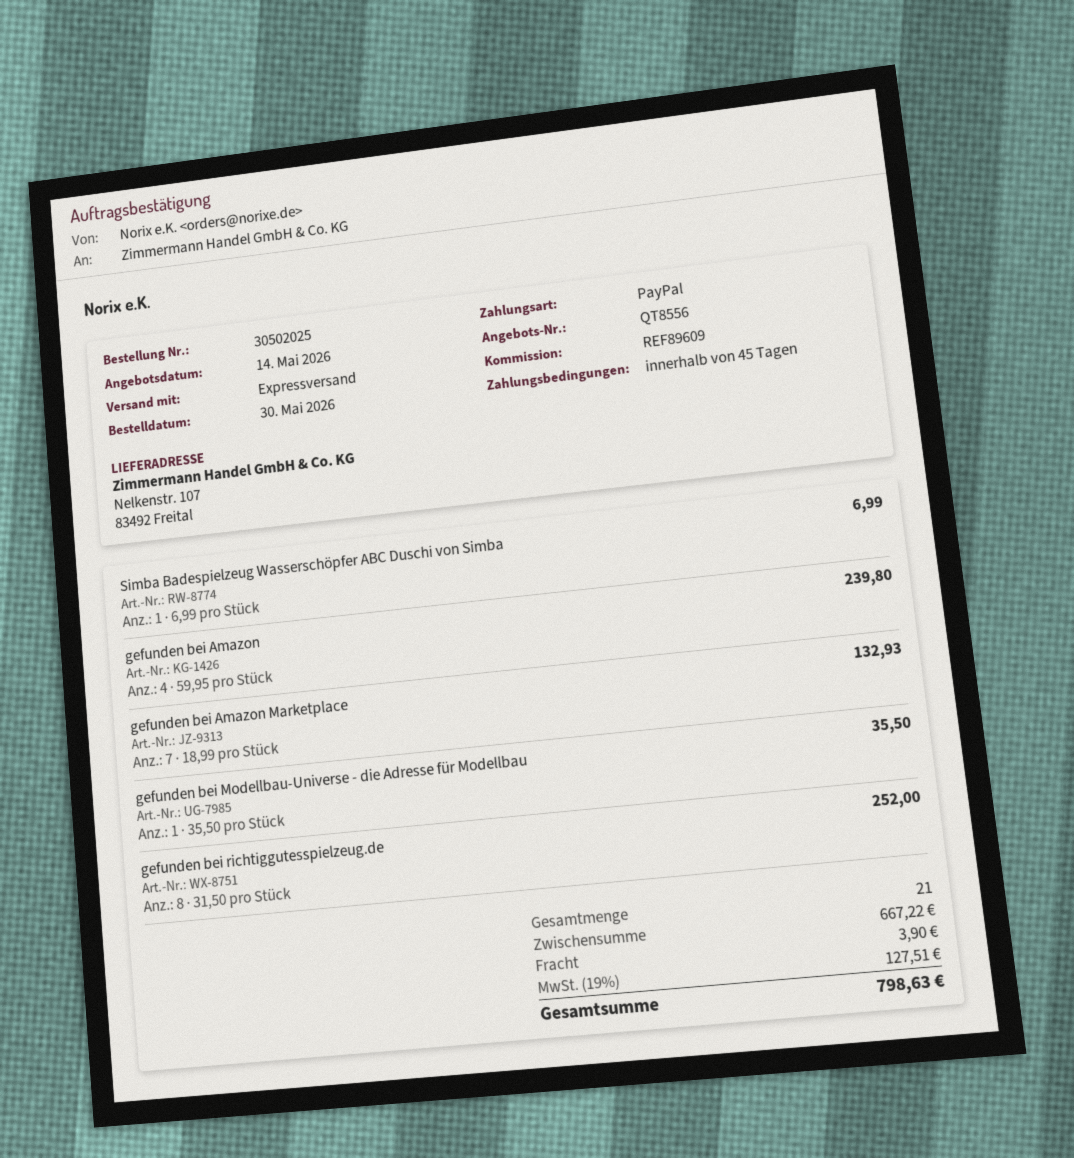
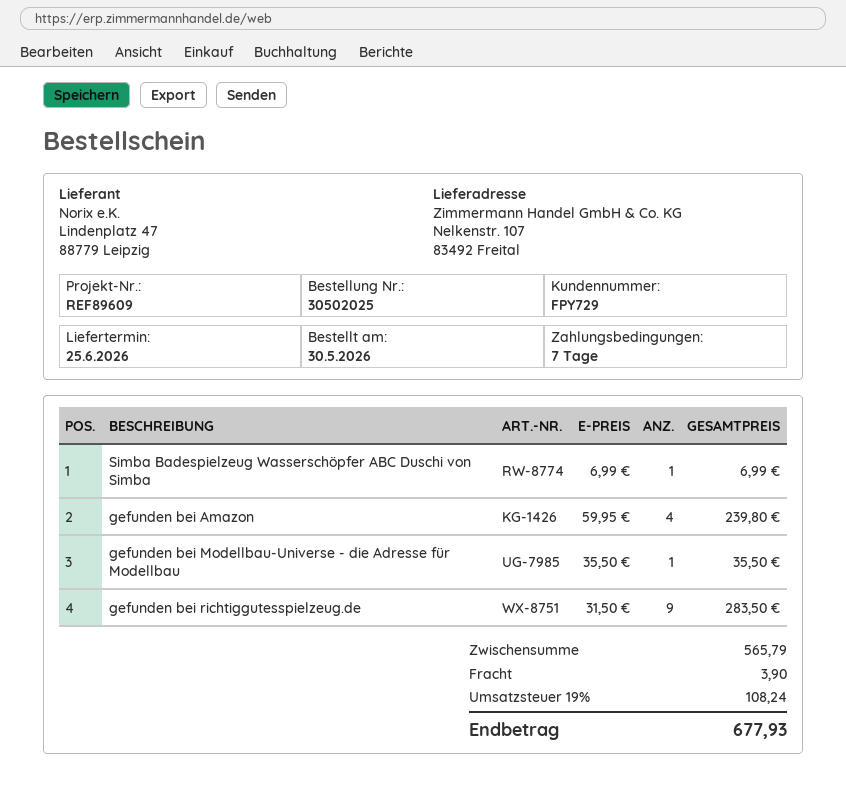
payment terms: 45 days -> 7 days
gefunden bei Amazon Marketplace: 7 x 18.99 = 132.93 -> none
gefunden bei richtiggutesspielzeug.de: 8 x 31.50 = 252.00 -> 9 x 31.50 = 283.50
subtotal: 667.22 -> 565.79
tax: 19% = 127.51 -> 19% = 108.24
total: 798.63 -> 677.93

